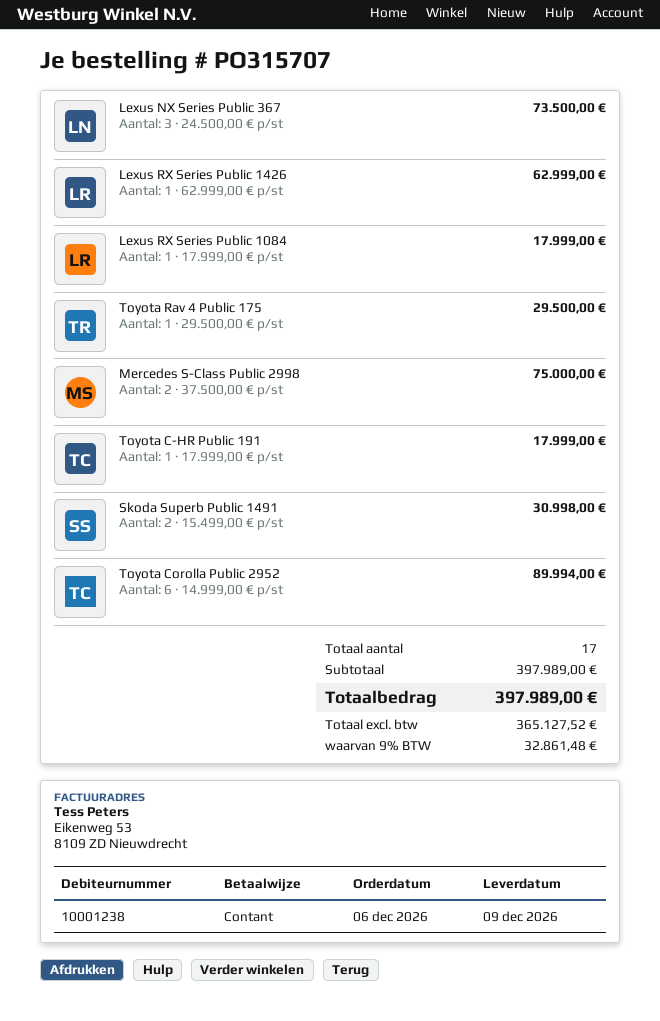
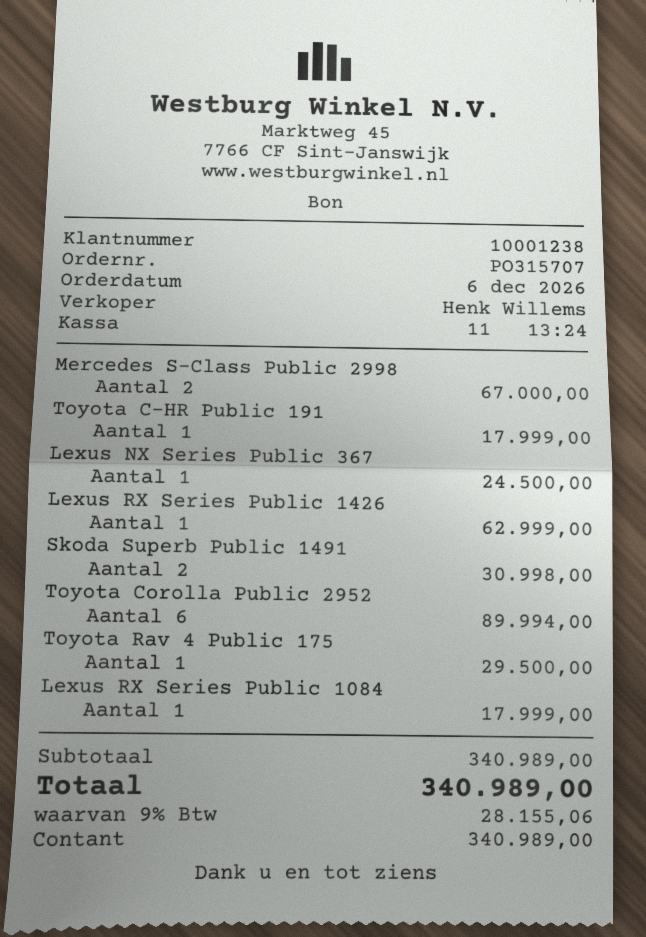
Lexus NX Series Public 367: 3 for 73500.00 -> 1 for 24500.00
Mercedes S-Class Public 2998: 2 for 75000.00 -> 2 for 67000.00
subtotal: 397989.00 -> 340989.00
tax: 9% = 32861.48 -> 9% = 28155.06
total: 397989.00 -> 340989.00

